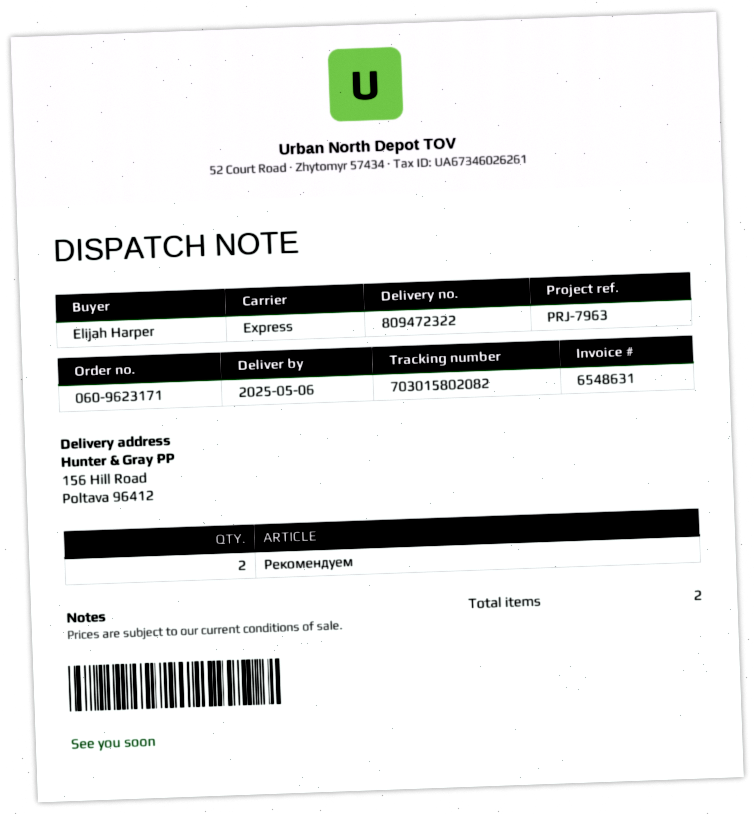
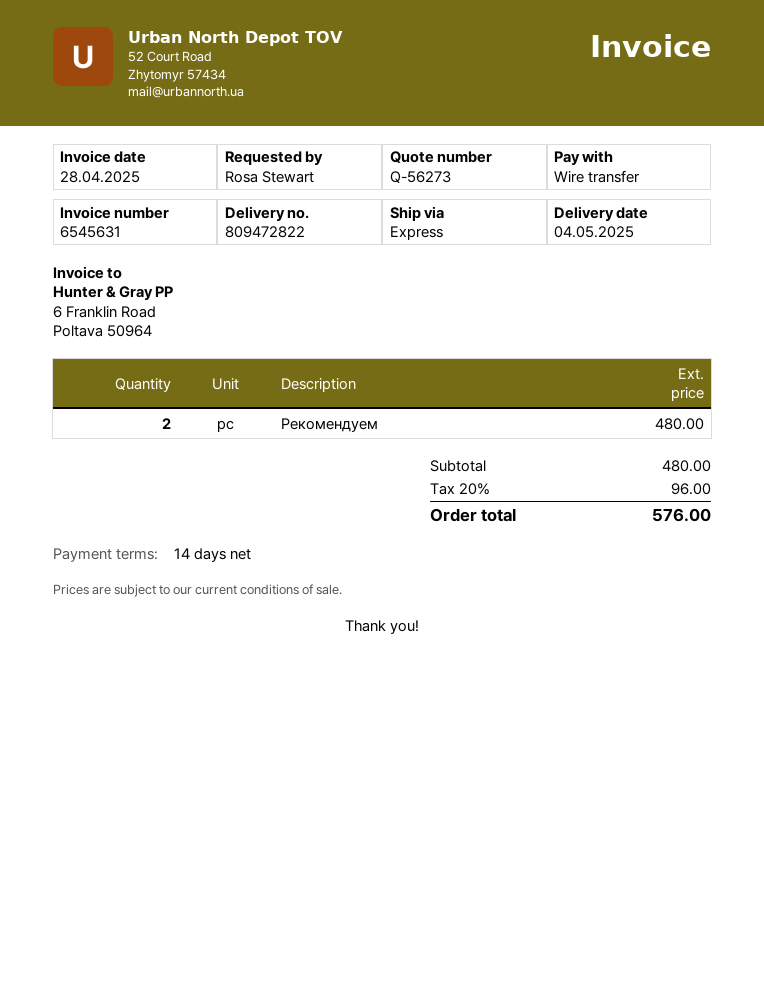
delivery note number: 809472322 -> 809472822
delivery date: 2025-05-06 -> 2025-05-04
invoice number: 6548631 -> 6545631
ordered by: Elijah Harper -> Rosa Stewart

